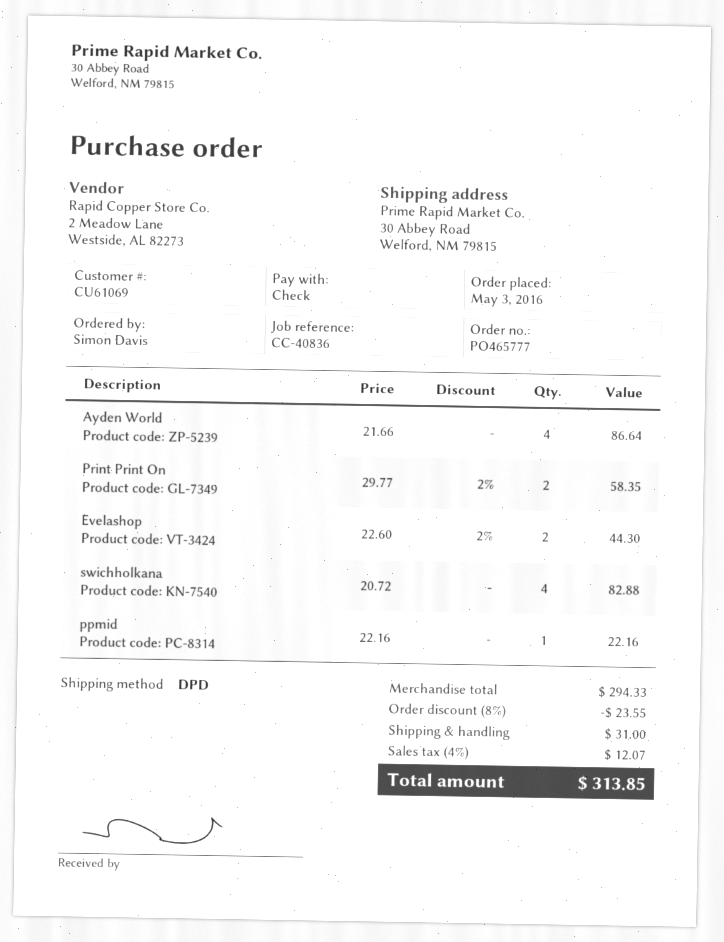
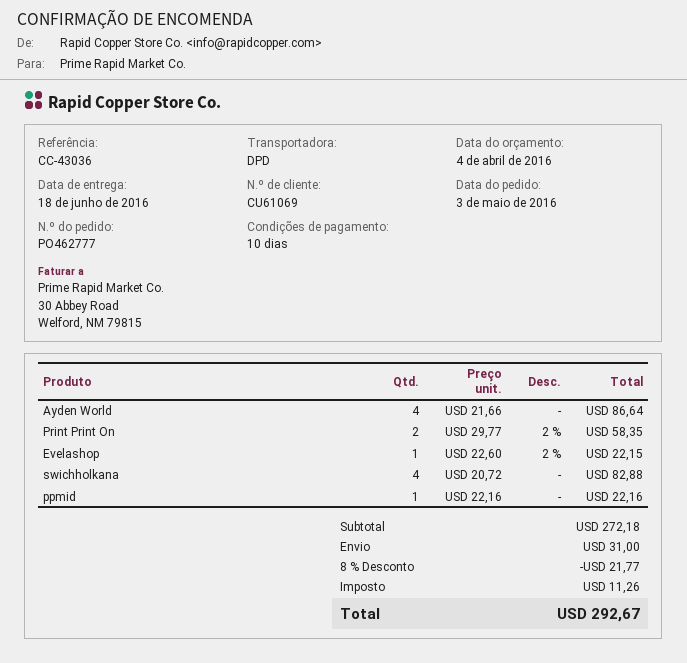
order number: PO465777 -> PO462777
reference: CC-40836 -> CC-43036
Evelashop: 2 x 22.60 - 2% = 44.30 -> 1 x 22.60 - 2% = 22.15
subtotal: 294.33 -> 272.18
discount: 8% = 23.55 -> 8% = 21.77
tax: 12.07 -> 11.26
total: 313.85 -> 292.67

